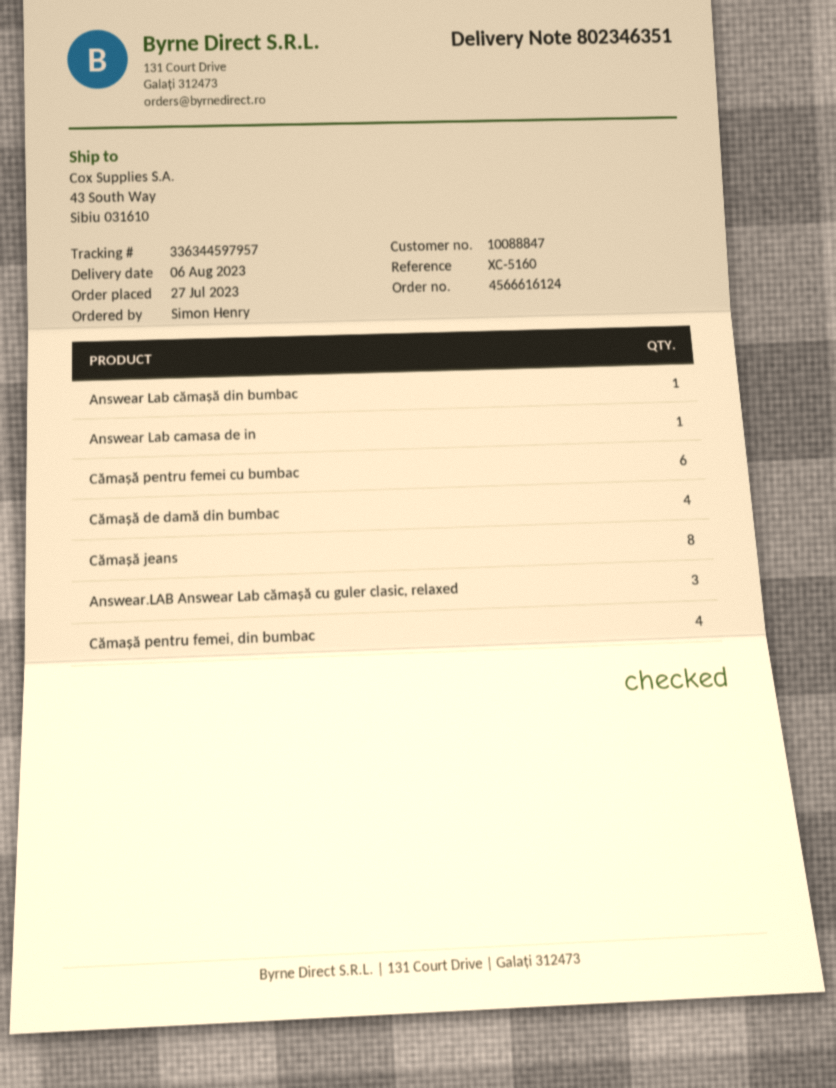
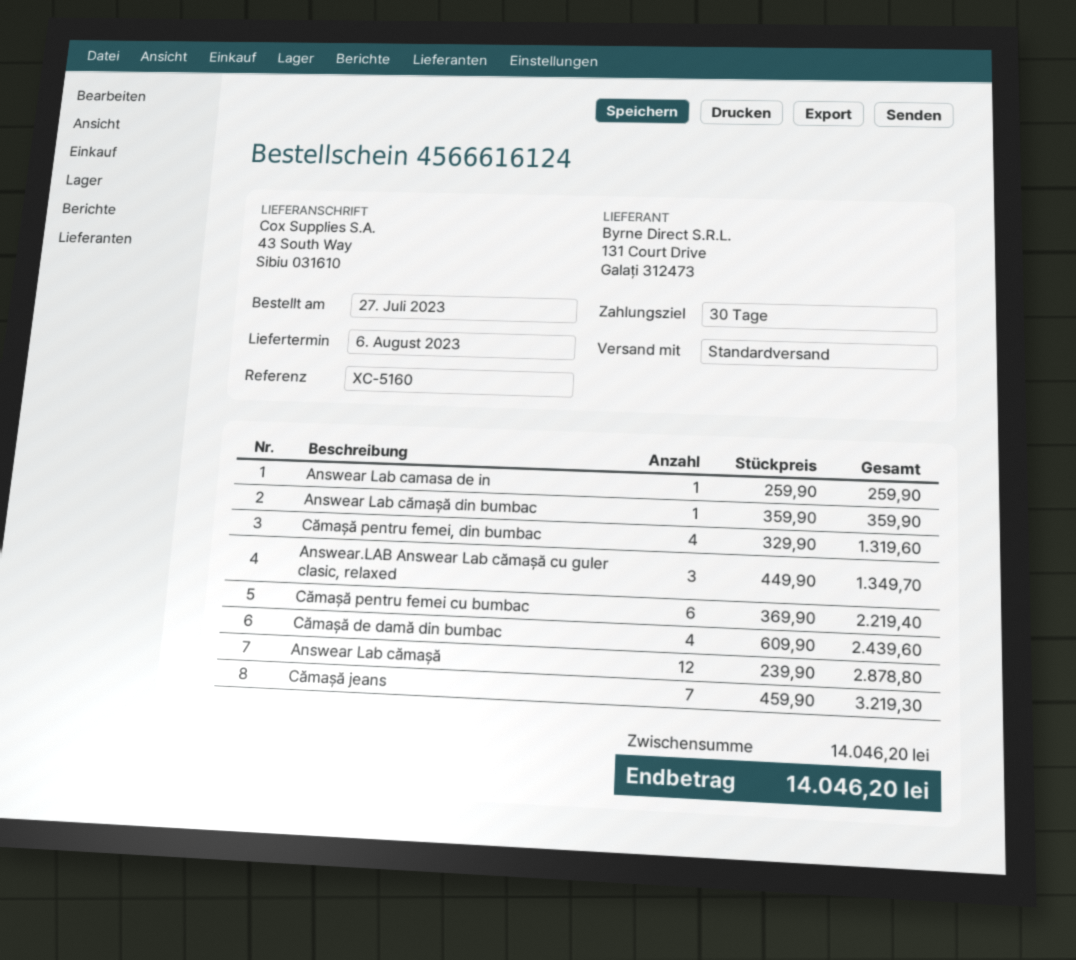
Cămașă jeans: 8 -> 7
Answear Lab cămașă: none -> 12

